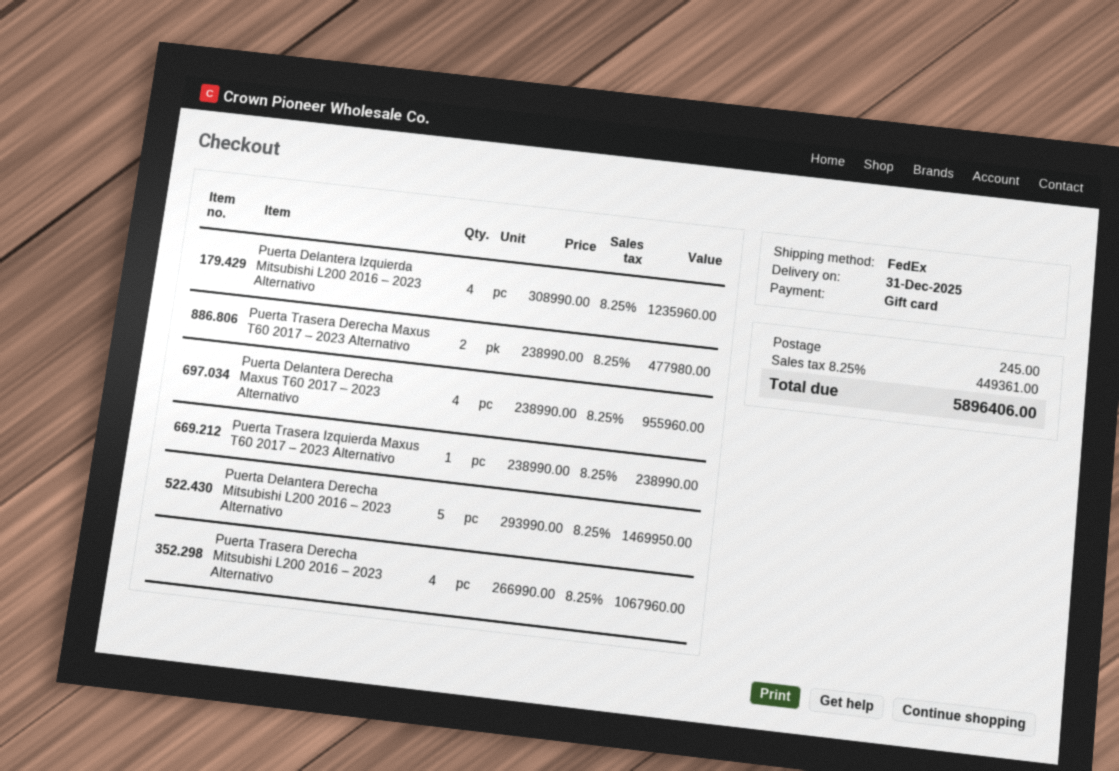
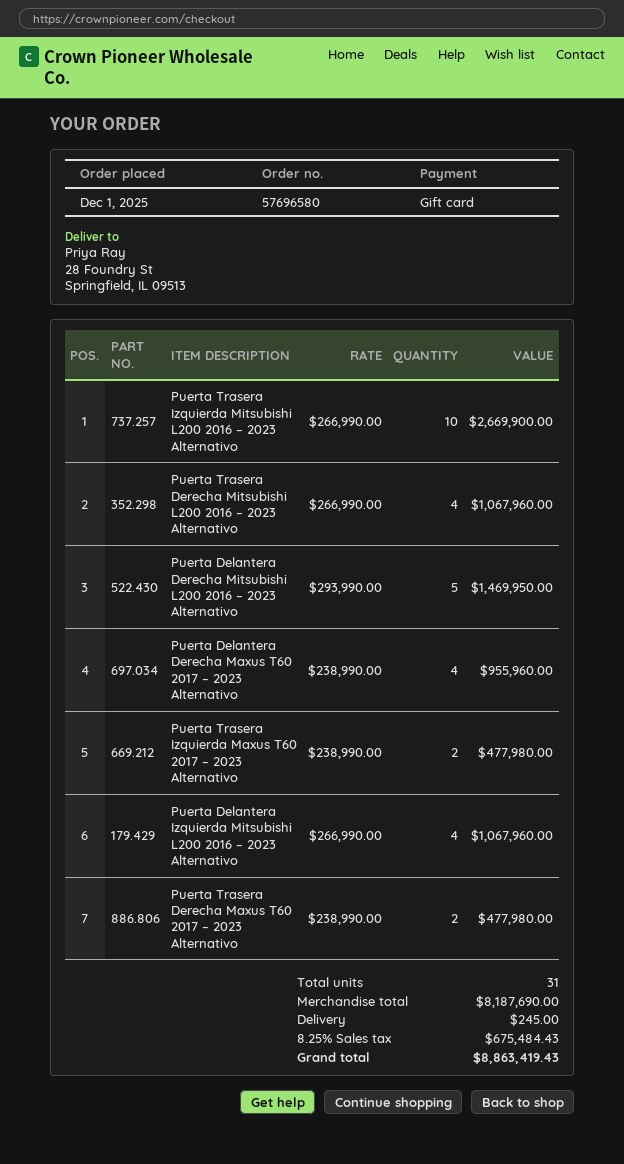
Puerta Delantera Izquierda Mitsubishi L200 2016 – 2023 Alternativo: 4 x 308990.00 = 1235960.00 -> 4 x 266990.00 = 1067960.00
Puerta Trasera Izquierda Maxus T60 2017 – 2023 Alternativo: 1 x 238990.00 = 238990.00 -> 2 x 238990.00 = 477980.00
Puerta Trasera Izquierda Mitsubishi L200 2016 – 2023 Alternativo: none -> 10 x 266990.00 = 2669900.00
tax: 8.25% = 449361.00 -> 8.25% = 675484.43
total: 5896406.00 -> 8863419.43

